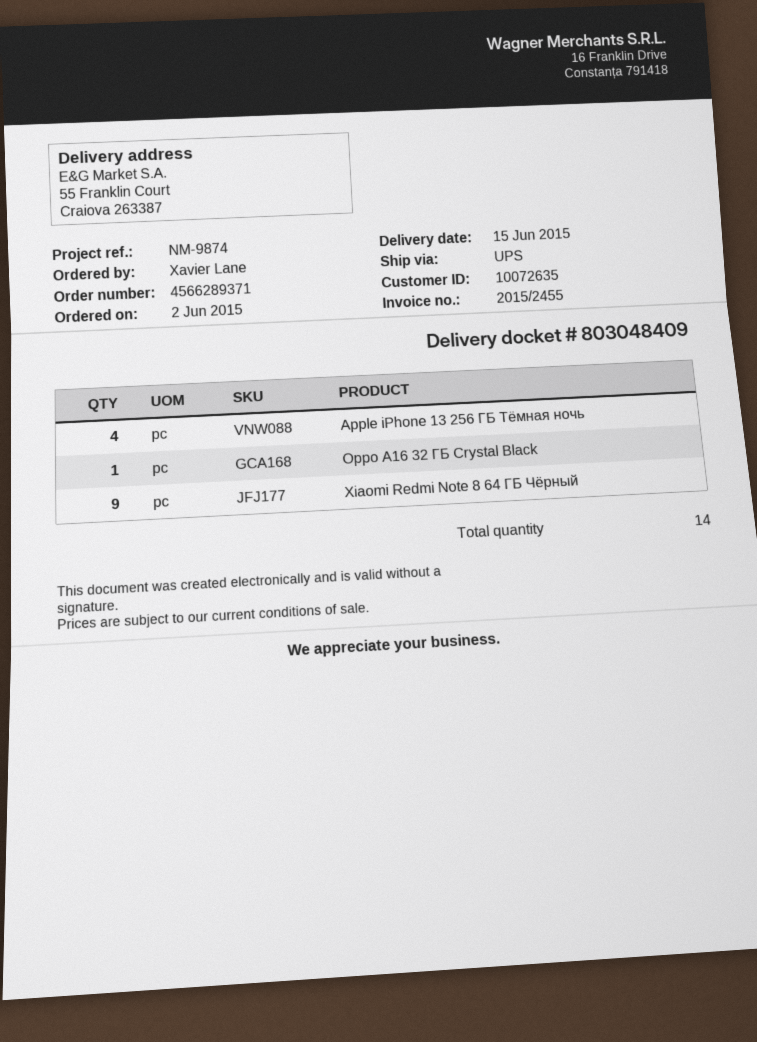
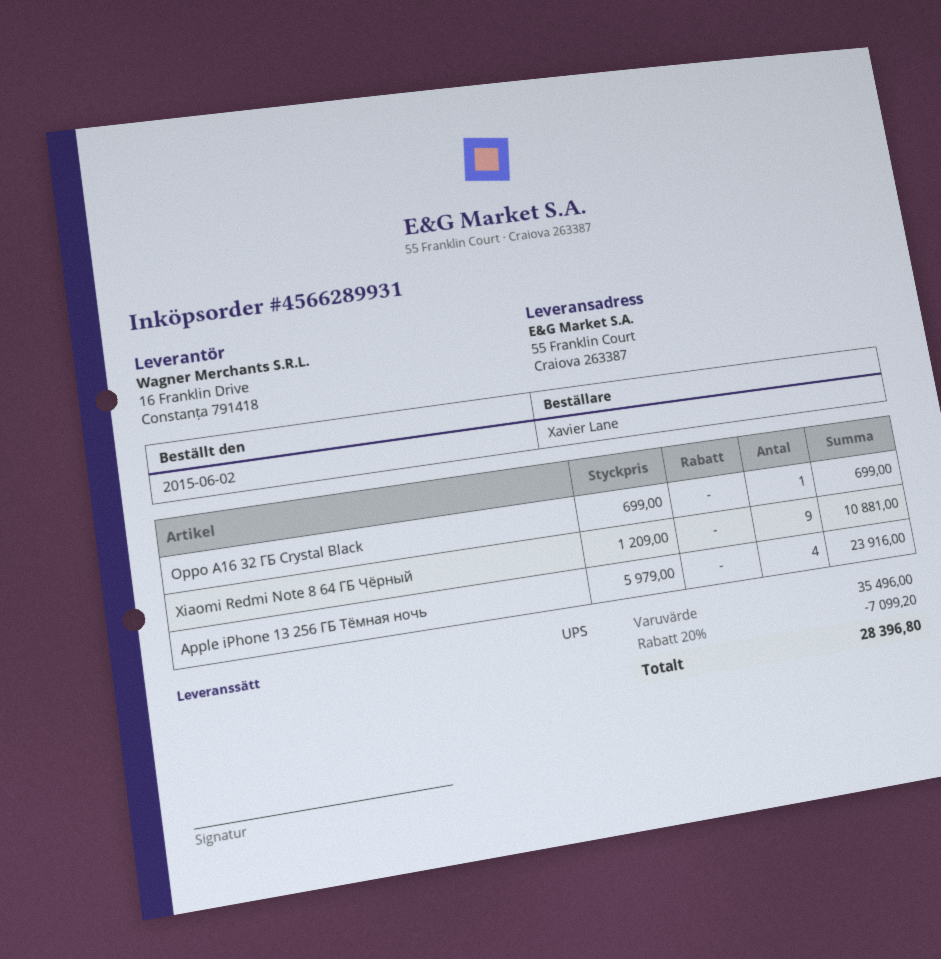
order number: 4566289371 -> 4566289931

